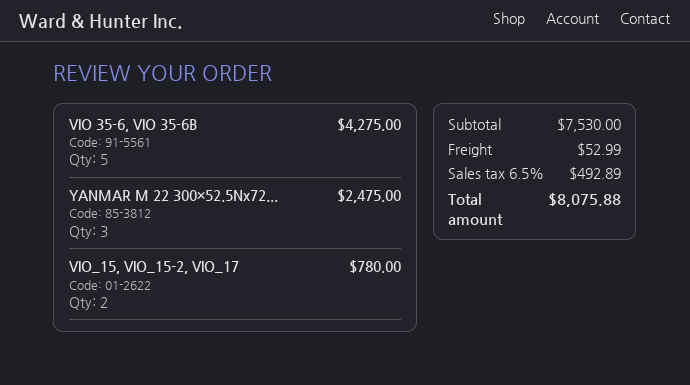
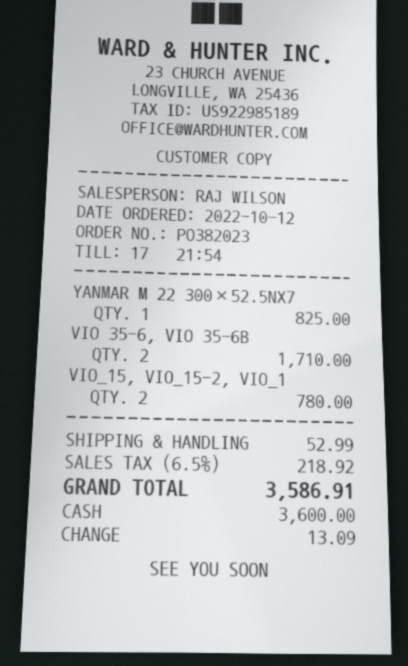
VIO 35-6, VIO 35-6B: 5 for 4275.00 -> 2 for 1710.00
YANMAR M 22 300×52.5Nx72...: 3 for 2475.00 -> 1 for 825.00
tax: 6.5% = 492.89 -> 6.5% = 218.92
total: 8075.88 -> 3586.91

